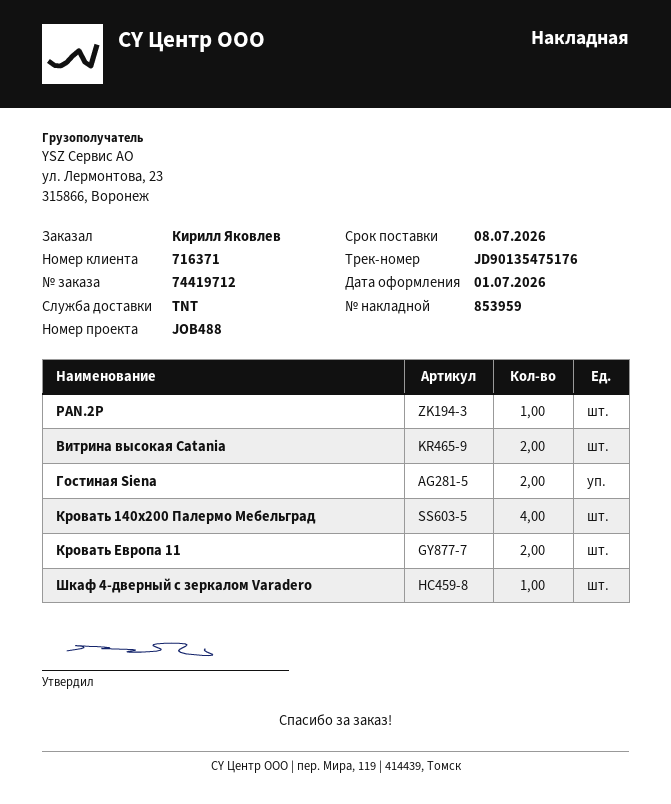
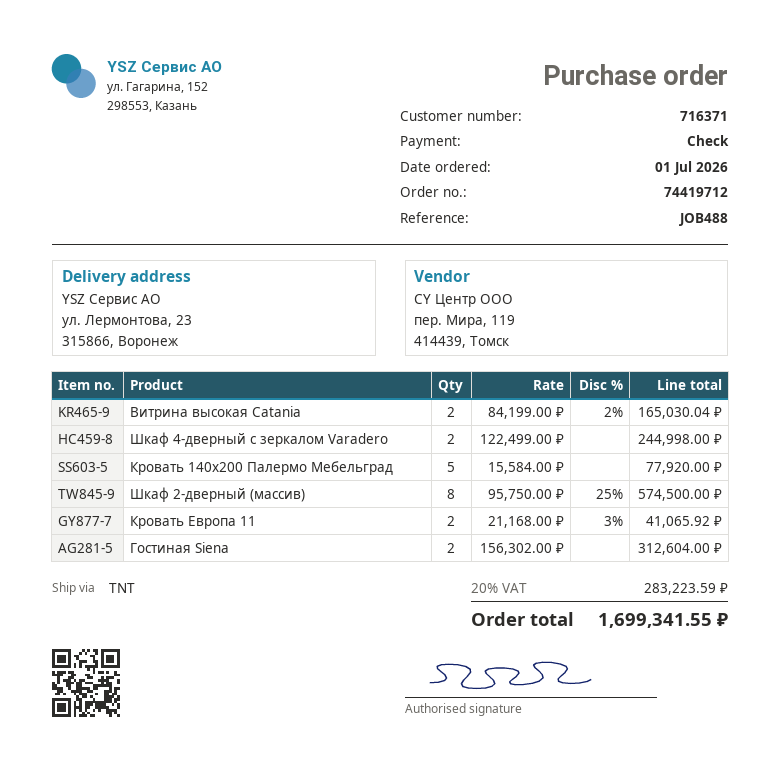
PAN.2P: 1 -> none
Кровать 140х200 Палермо Мебельград: 4 -> 5
Шкаф 4-дверный с зеркалом Varadero: 1 -> 2
Шкаф 2-дверный (массив): none -> 8

